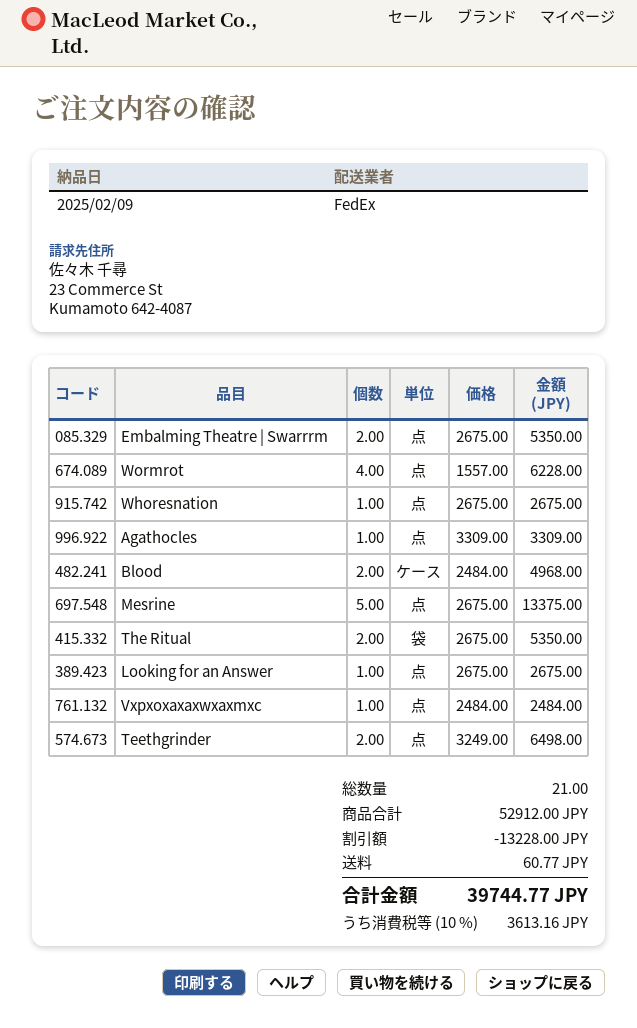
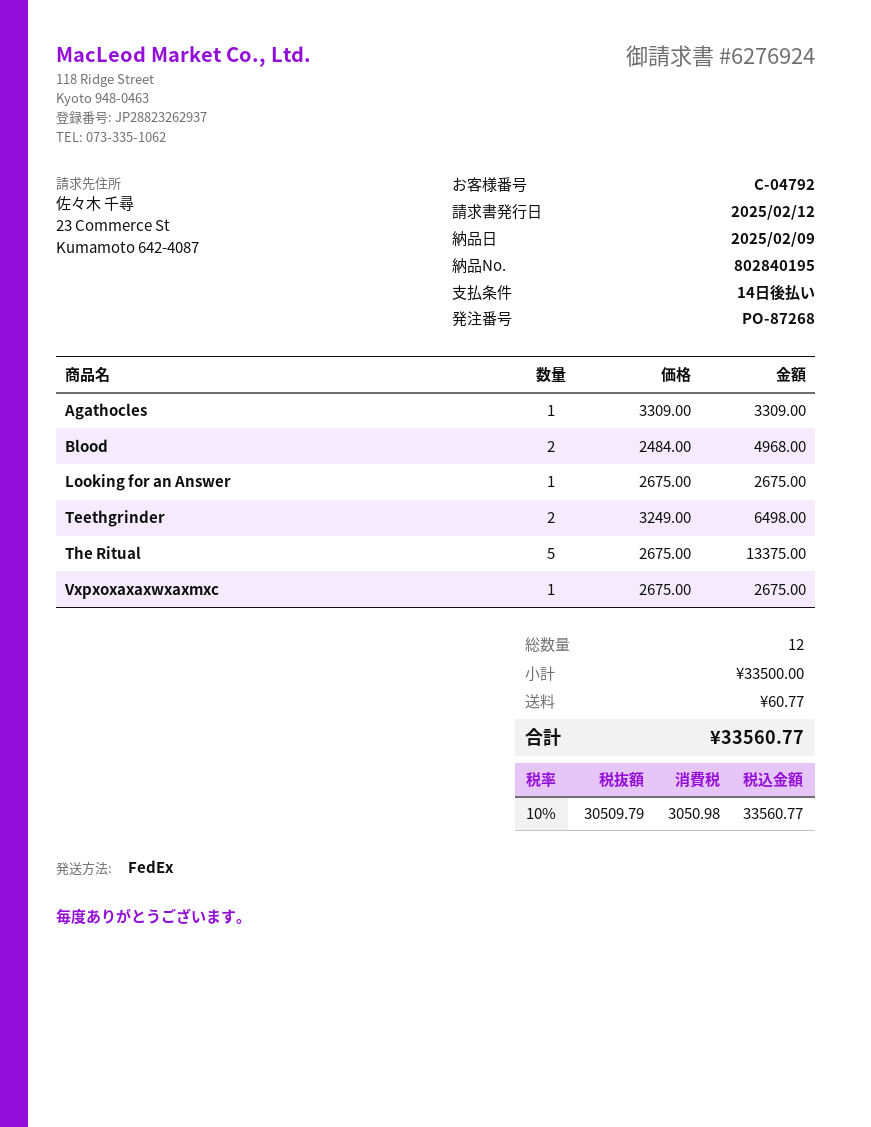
Embalming Theatre | Swarrrm: 2 x 2675.00 = 5350.00 -> none
Wormrot: 4 x 1557.00 = 6228.00 -> none
Whoresnation: 1 x 2675.00 = 2675.00 -> none
Mesrine: 5 x 2675.00 = 13375.00 -> none
The Ritual: 2 x 2675.00 = 5350.00 -> 5 x 2675.00 = 13375.00
Vxpxoxaxaxwxaxmxc: 1 x 2484.00 = 2484.00 -> 1 x 2675.00 = 2675.00
total quantity: 21 -> 12
subtotal: 52912.00 -> 33500.00
discount: 13228.00 -> none
tax: 10% = 3613.16 -> 10% = 3050.98
total: 39744.77 -> 33560.77

